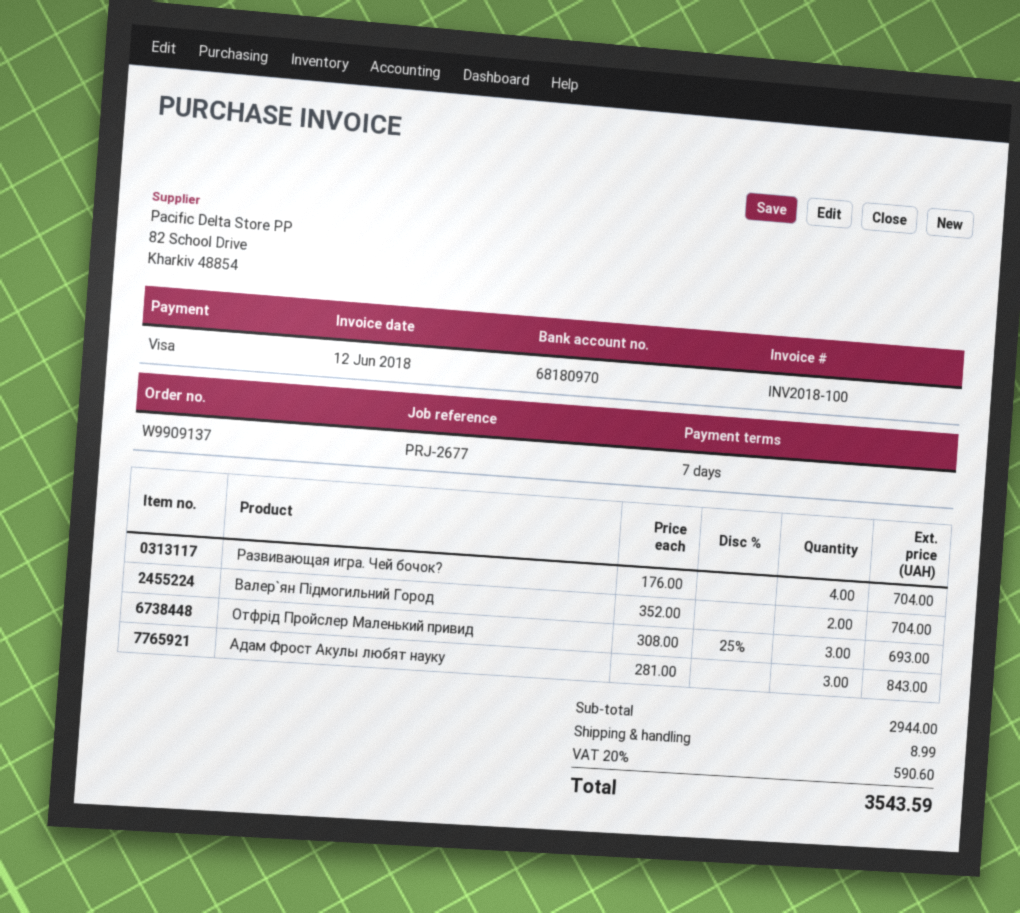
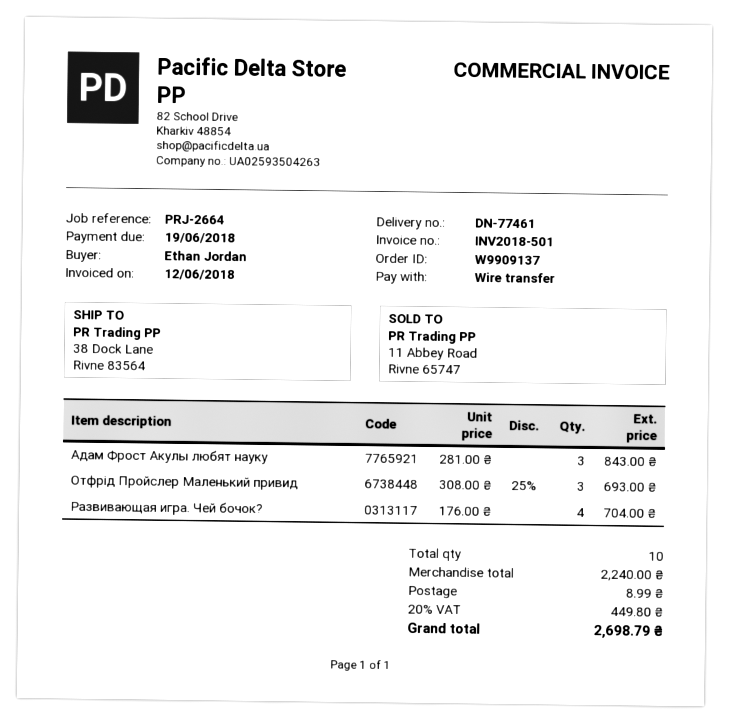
invoice number: INV2018-100 -> INV2018-501
reference: PRJ-2677 -> PRJ-2664
payment method: Visa -> bank transfer
Валер`ян Підмогильний Город: 2 x 352.00 = 704.00 -> none
subtotal: 2944.00 -> 2240.00
tax: 20% = 590.60 -> 20% = 449.80
total: 3543.59 -> 2698.79

